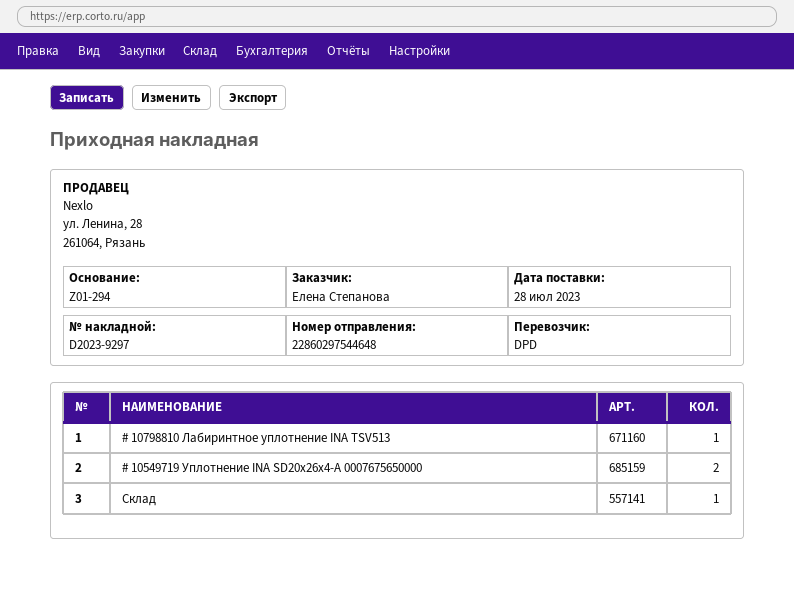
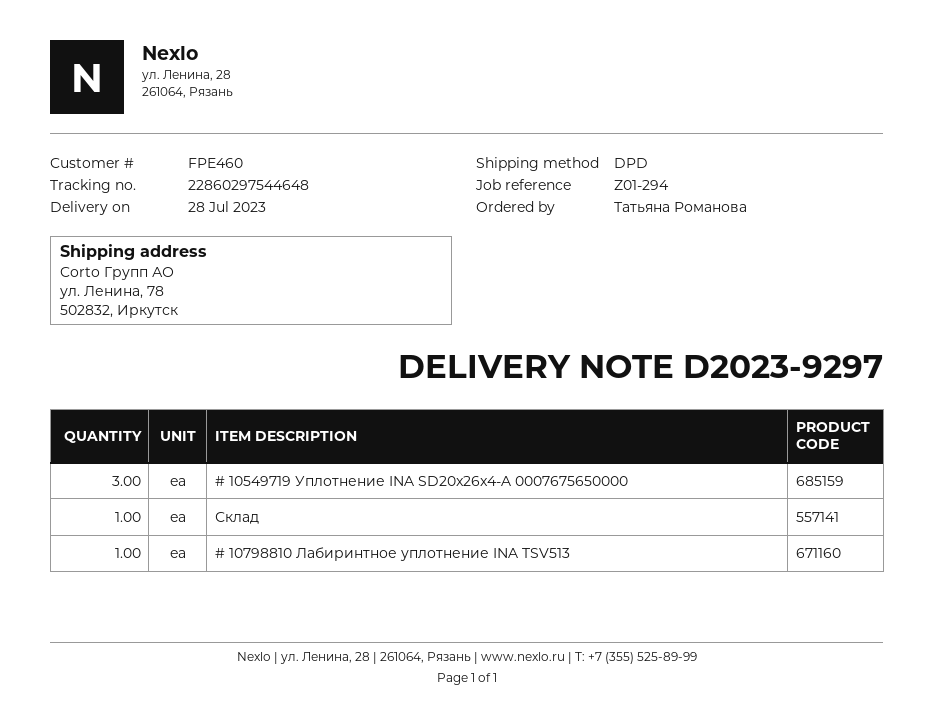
ordered by: Елена Степанова -> Татьяна Романова
# 10549719 Уплотнение INA SD20x26x4-A 0007675650000: 2 -> 3

